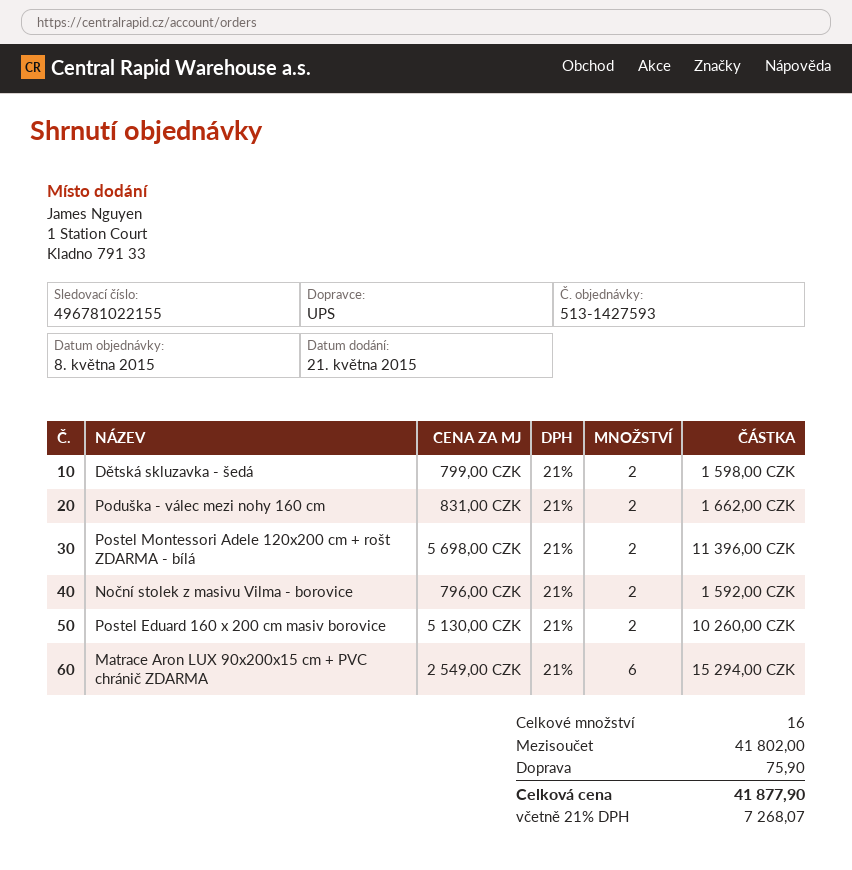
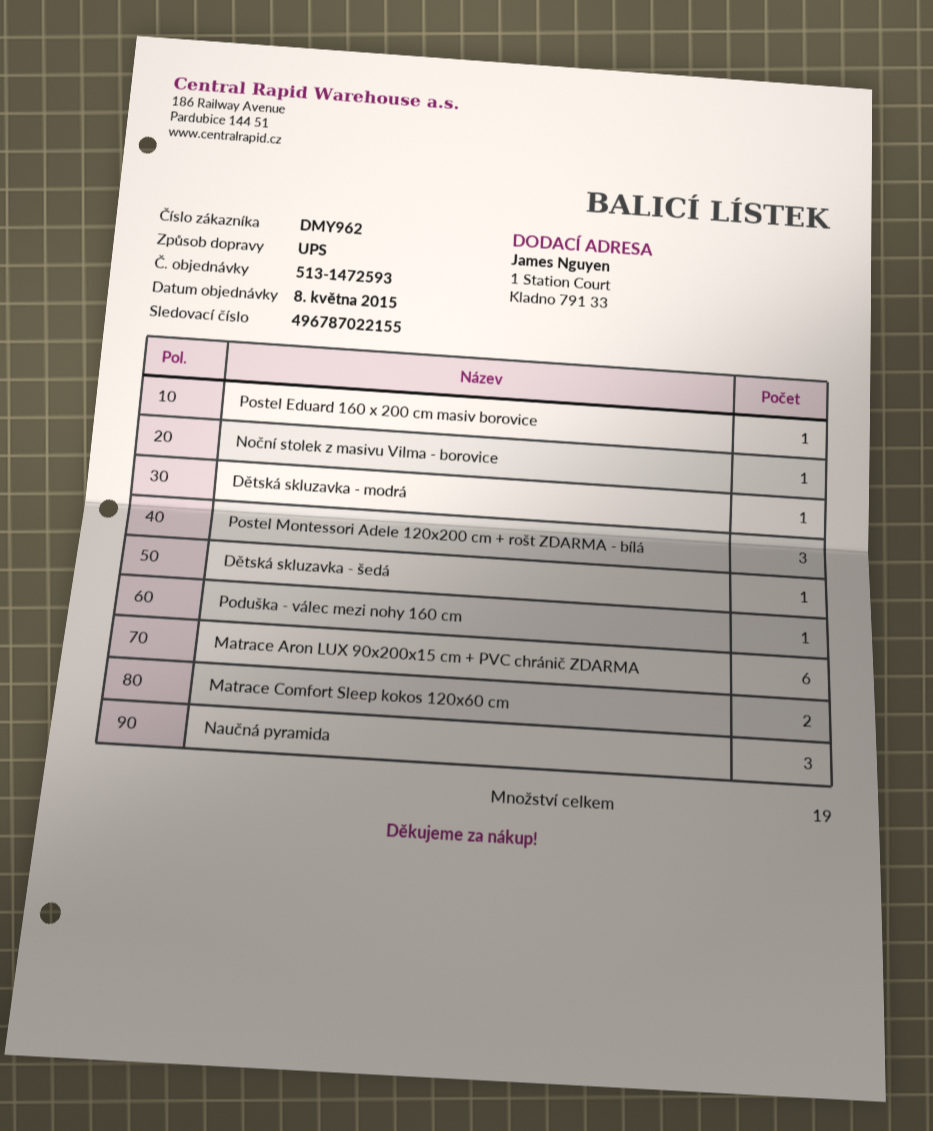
order number: 513-1427593 -> 513-1472593
tracking number: 496781022155 -> 496787022155
Dětská skluzavka - šedá: 2 -> 1
Poduška - válec mezi nohy 160 cm: 2 -> 1
Postel Montessori Adele 120x200 cm + rošt ZDARMA - bílá: 2 -> 3
Noční stolek z masivu Vilma - borovice: 2 -> 1
Postel Eduard 160 x 200 cm masiv borovice: 2 -> 1
Dětská skluzavka - modrá: none -> 1
Matrace Comfort Sleep kokos 120x60 cm: none -> 2
Naučná pyramida: none -> 3
total quantity: 16 -> 19

